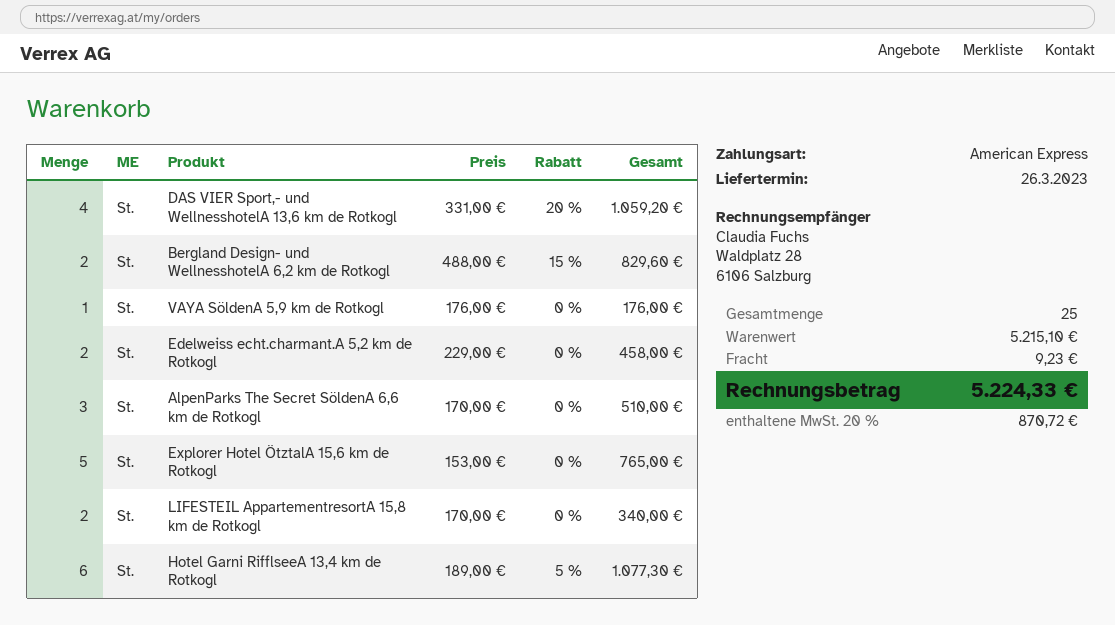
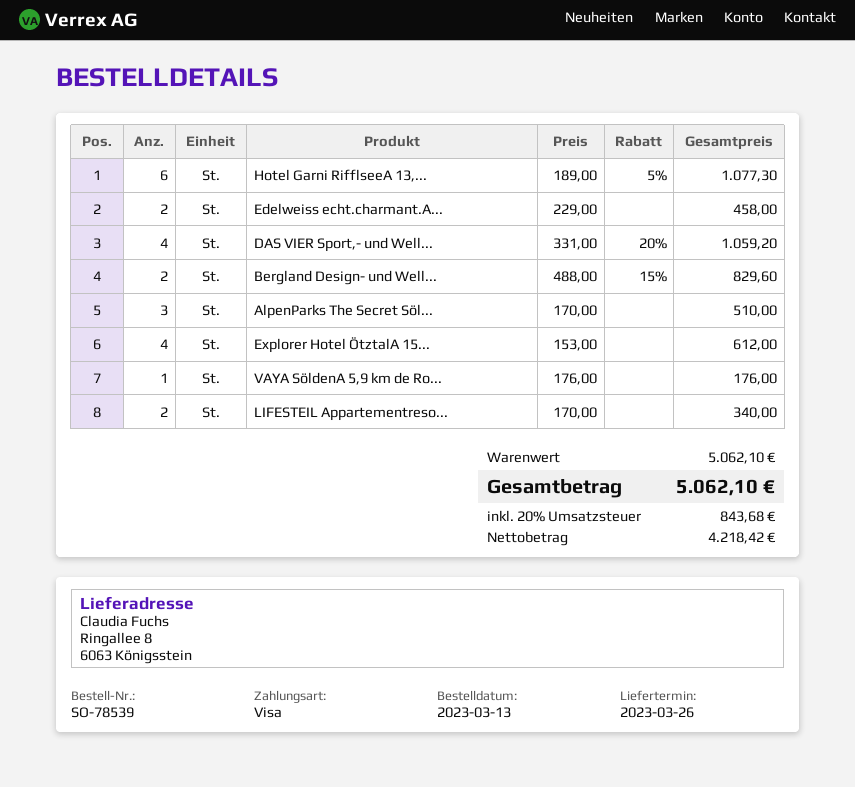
payment method: American Express -> Visa
Explorer Hotel ÖtztalA 15,6 km de Rotkogl: 5 x 153.00 = 765.00 -> 4 x 153.00 = 612.00
subtotal: 5215.10 -> 5062.10
shipping: 9.23 -> none
tax: 20% = 870.72 -> 20% = 843.68
total: 5224.33 -> 5062.10

